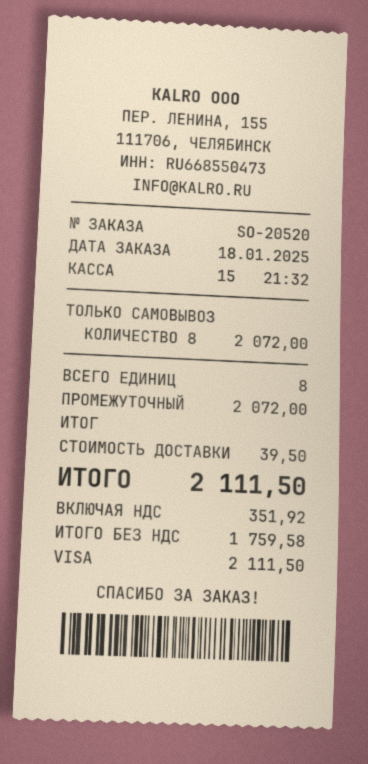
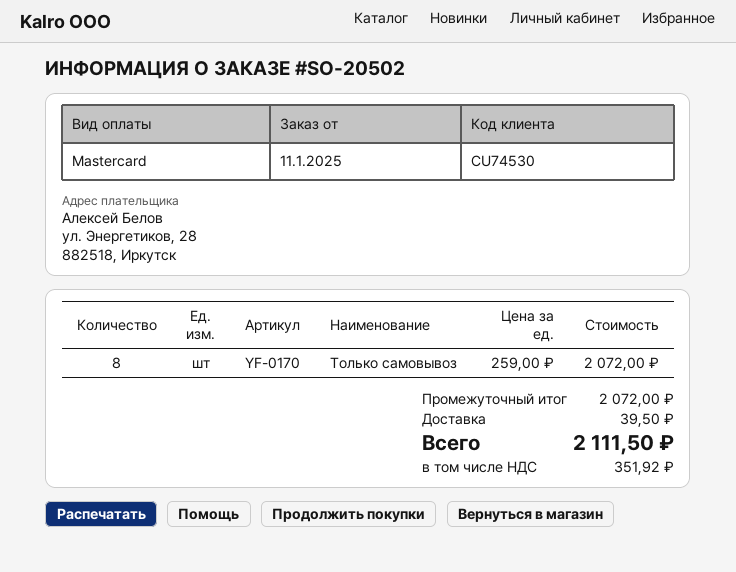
order number: SO-20520 -> SO-20502
order date: 2025-01-18 -> 2025-01-11
payment method: Visa -> Mastercard

